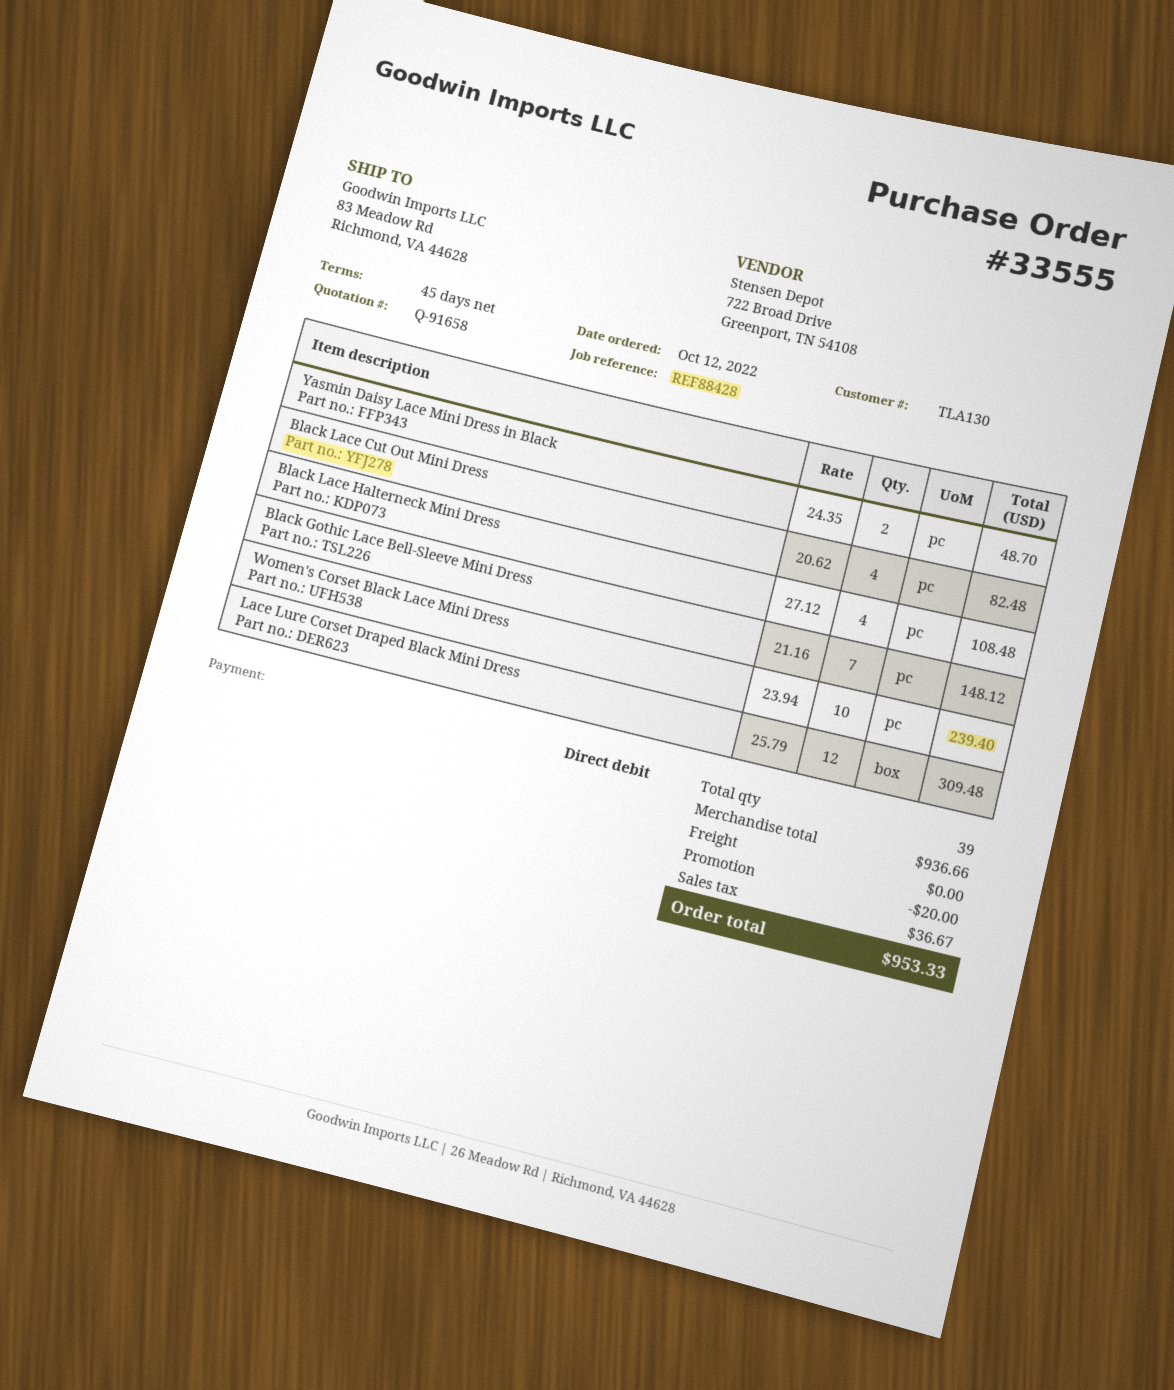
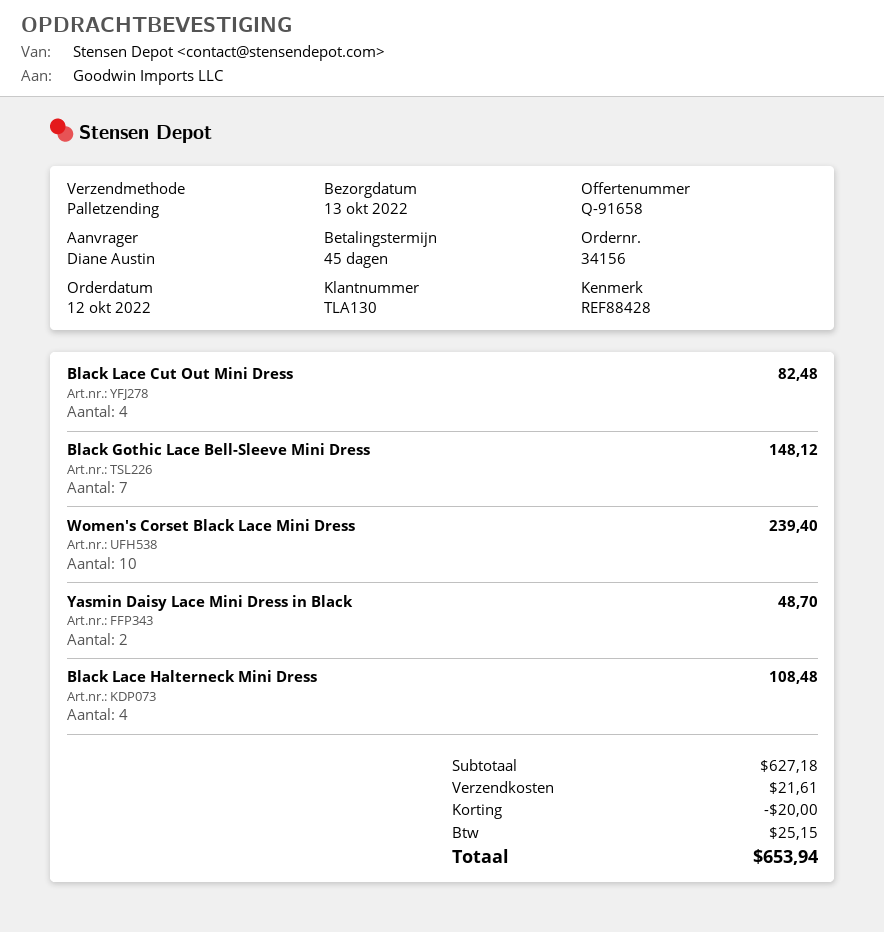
order number: 33555 -> 34156
Lace Lure Corset Draped Black Mini Dress: 12 for 309.48 -> none
subtotal: 936.66 -> 627.18
shipping: 0.00 -> 21.61
tax: 36.67 -> 25.15
total: 953.33 -> 653.94

